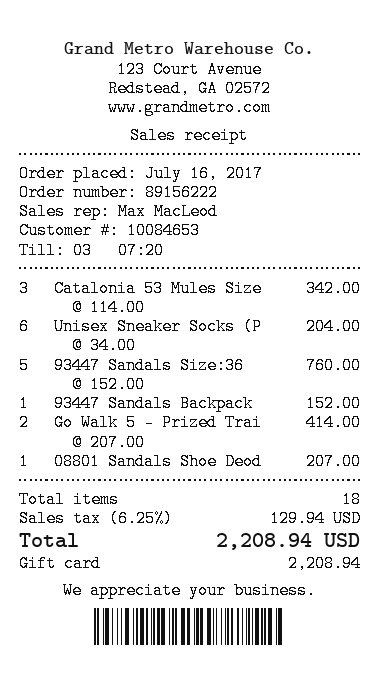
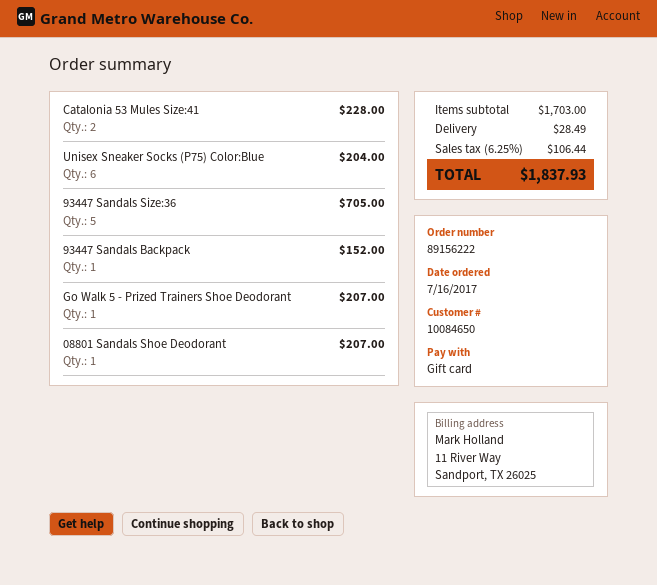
customer number: 10084653 -> 10084650
Catalonia 53 Mules Size: 3 for 342.00 -> 2 for 228.00
93447 Sandals Size:36: 5 for 760.00 -> 5 for 705.00
Go Walk 5 - Prized Trai: 2 for 414.00 -> 1 for 207.00
shipping: none -> 28.49
tax: 6.25% = 129.94 -> 6.25% = 106.44
total: 2208.94 -> 1837.93

